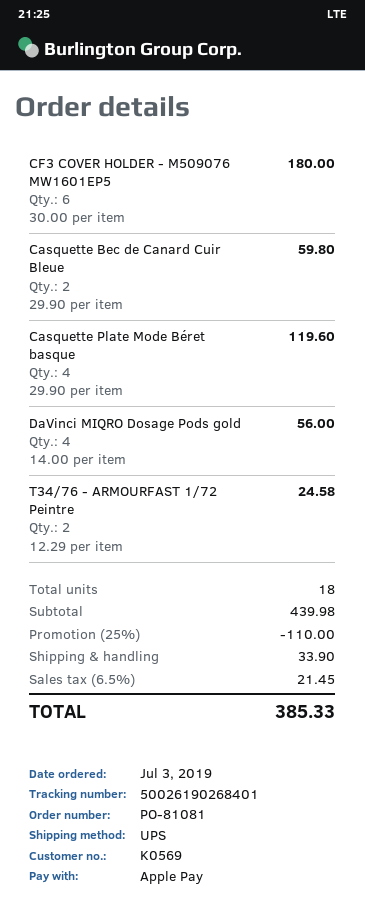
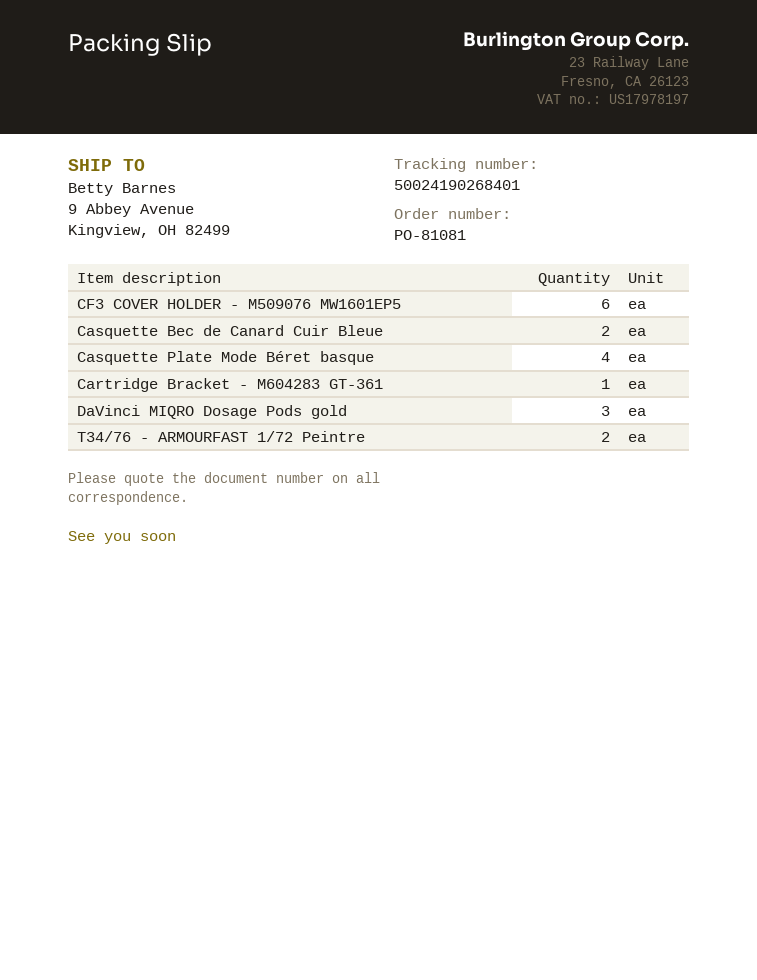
tracking number: 50026190268401 -> 50024190268401
DaVinci MIQRO Dosage Pods gold: 4 -> 3
Cartridge Bracket - M604283 GT-361: none -> 1

